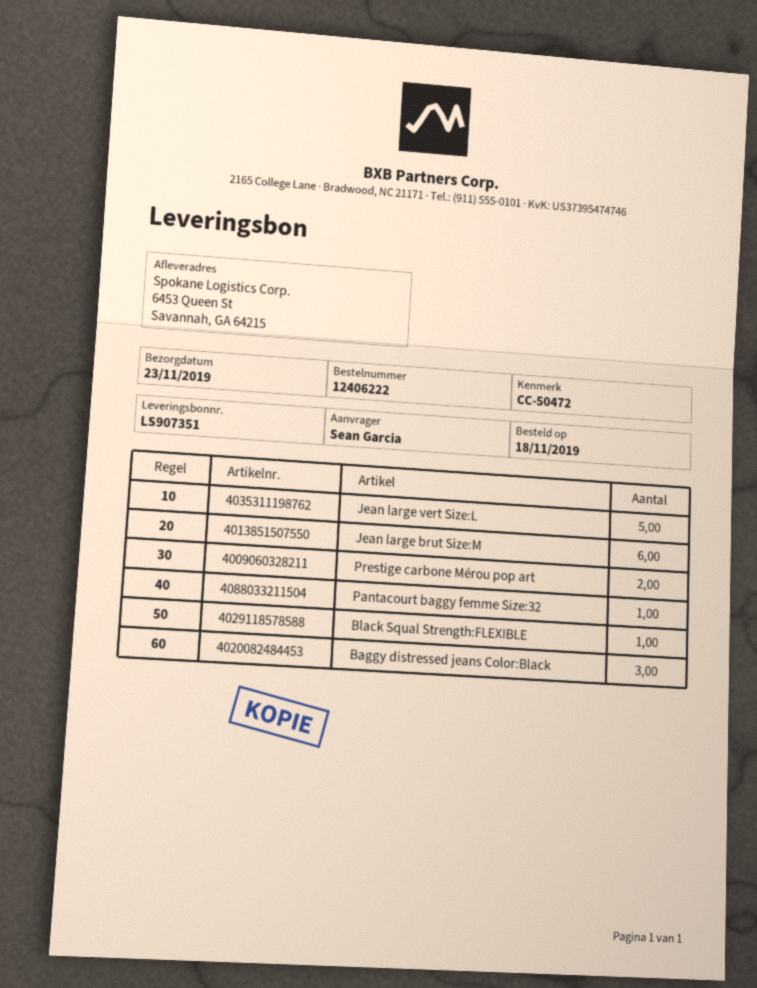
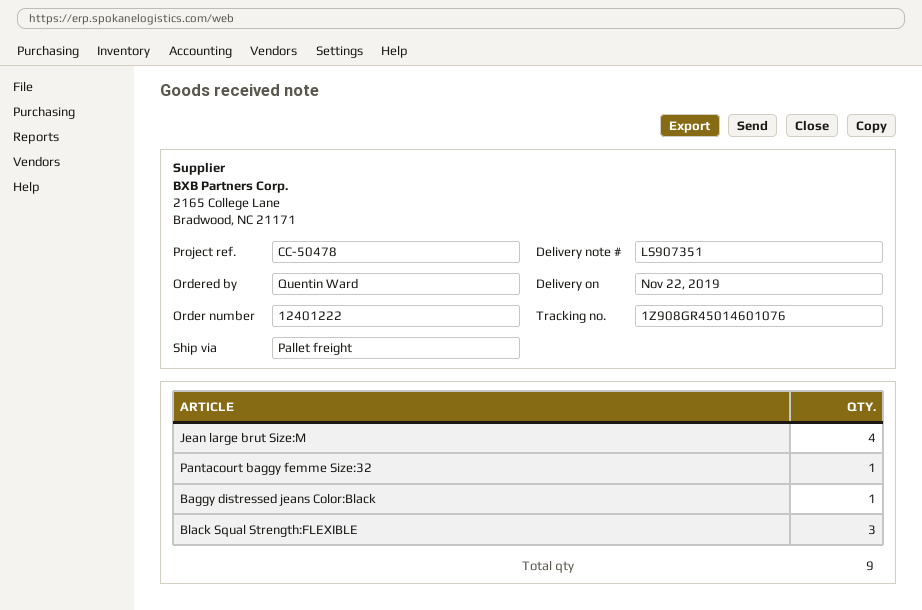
order number: 12406222 -> 12401222
delivery date: 2019-11-23 -> 2019-11-22
reference: CC-50472 -> CC-50478
ordered by: Sean Garcia -> Quentin Ward
Jean large vert Size:L: 5 -> none
Jean large brut Size:M: 6 -> 4
Prestige carbone Mérou pop art: 2 -> none
Black Squal Strength:FLEXIBLE: 1 -> 3
Baggy distressed jeans Color:Black: 3 -> 1

